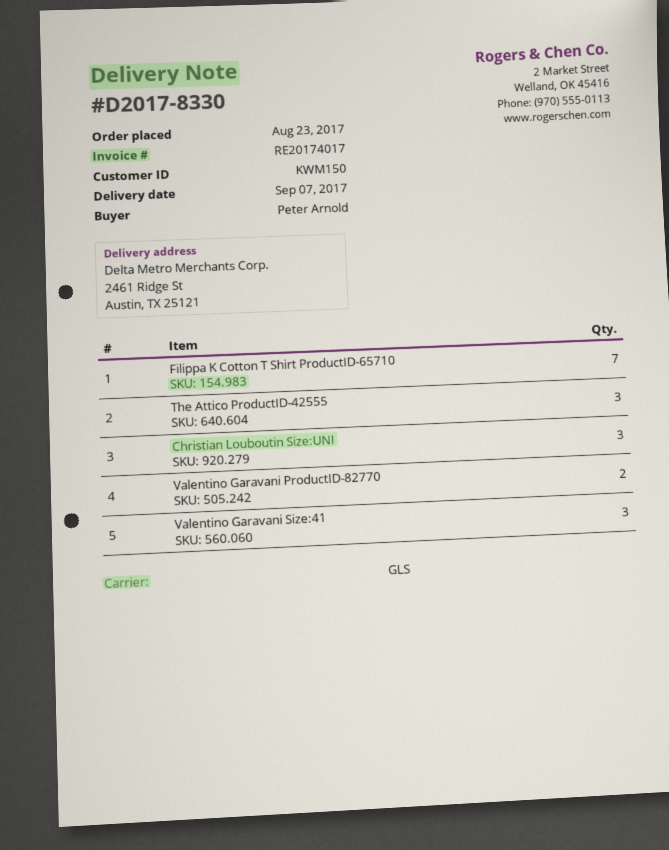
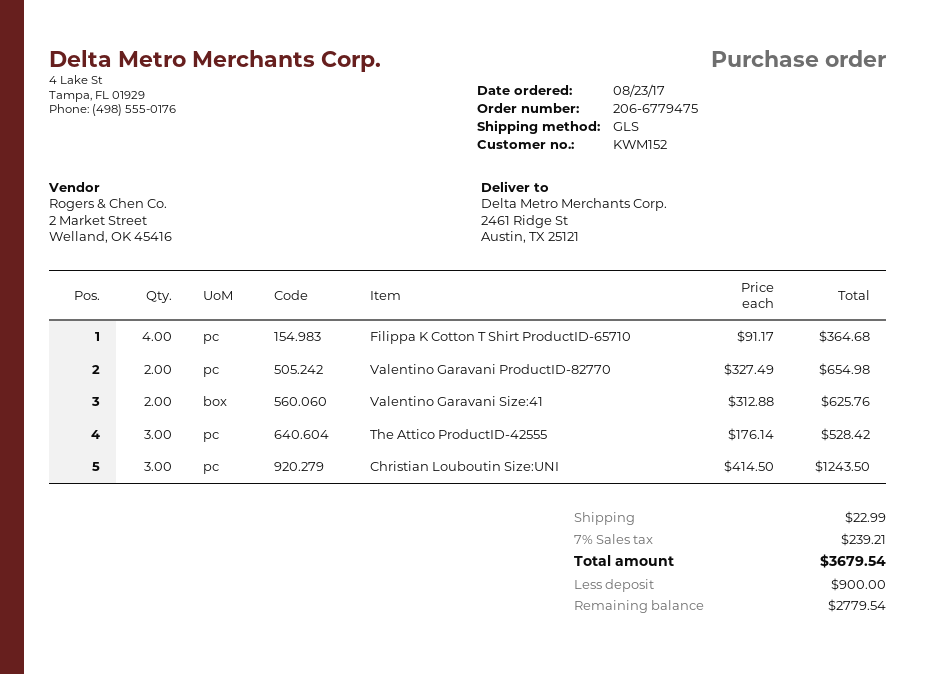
customer number: KWM150 -> KWM152
Filippa K Cotton T Shirt ProductID-65710: 7 -> 4
Valentino Garavani Size:41: 3 -> 2

